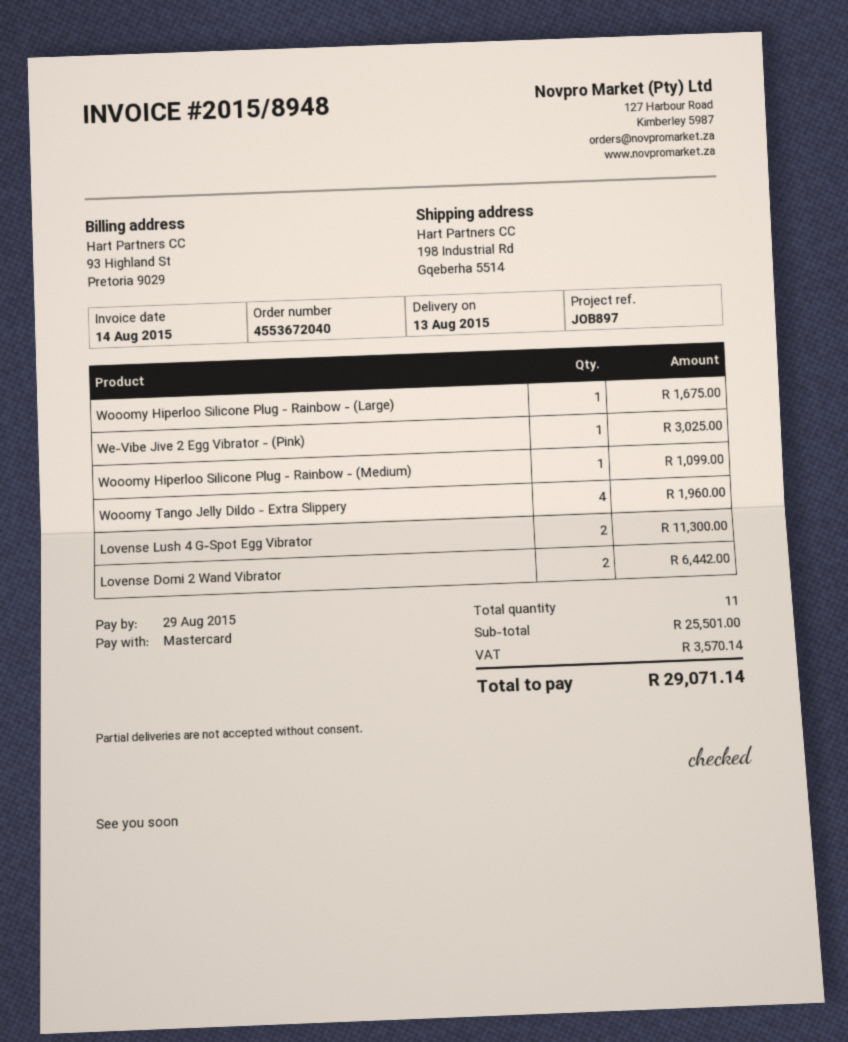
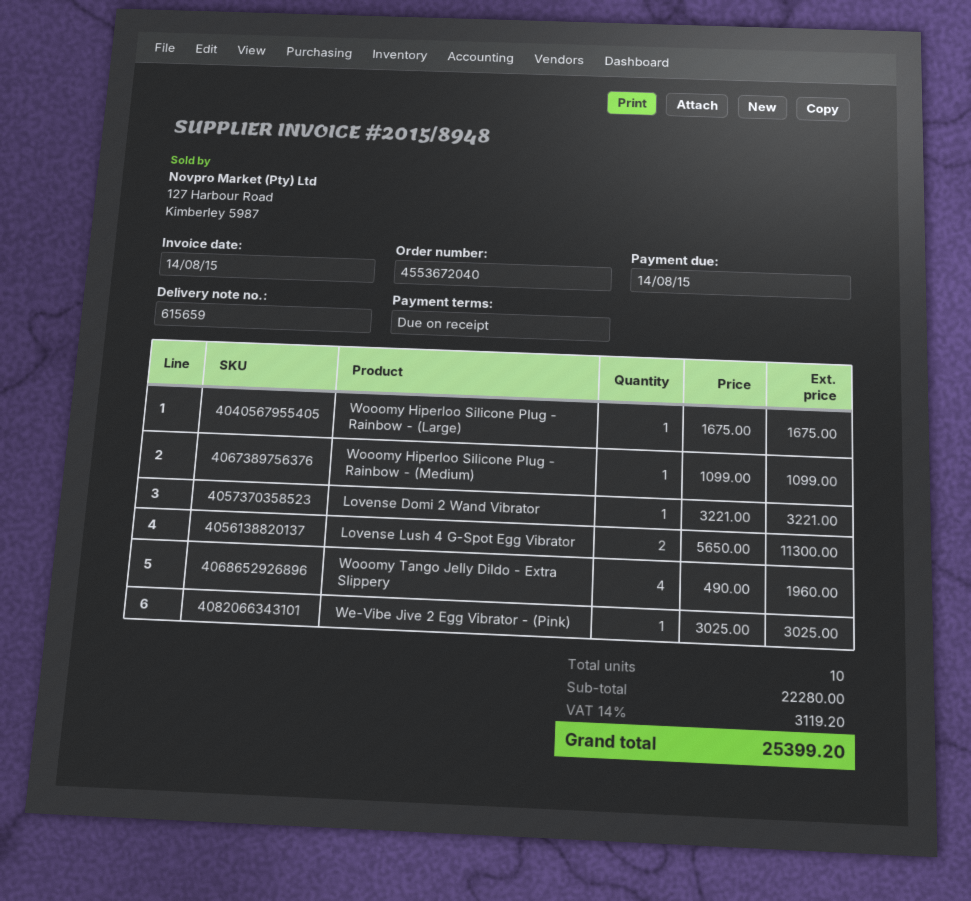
due date: 2015-08-29 -> 2015-08-14
Lovense Domi 2 Wand Vibrator: 2 for 6442.00 -> 1 for 3221.00
total quantity: 11 -> 10
subtotal: 25501.00 -> 22280.00
tax: 3570.14 -> 3119.20
total: 29071.14 -> 25399.20

